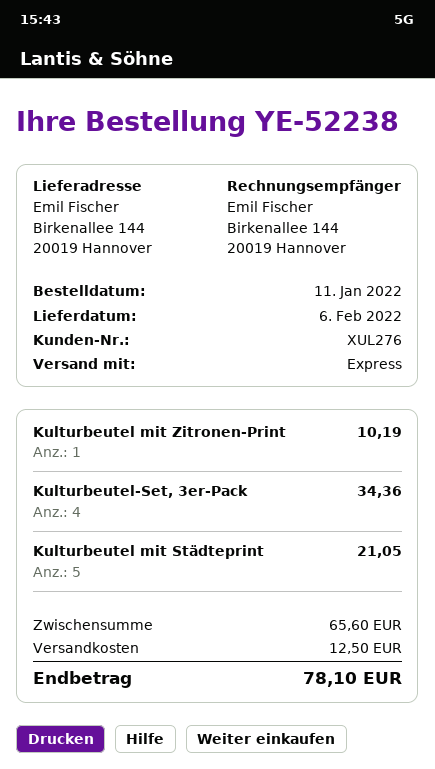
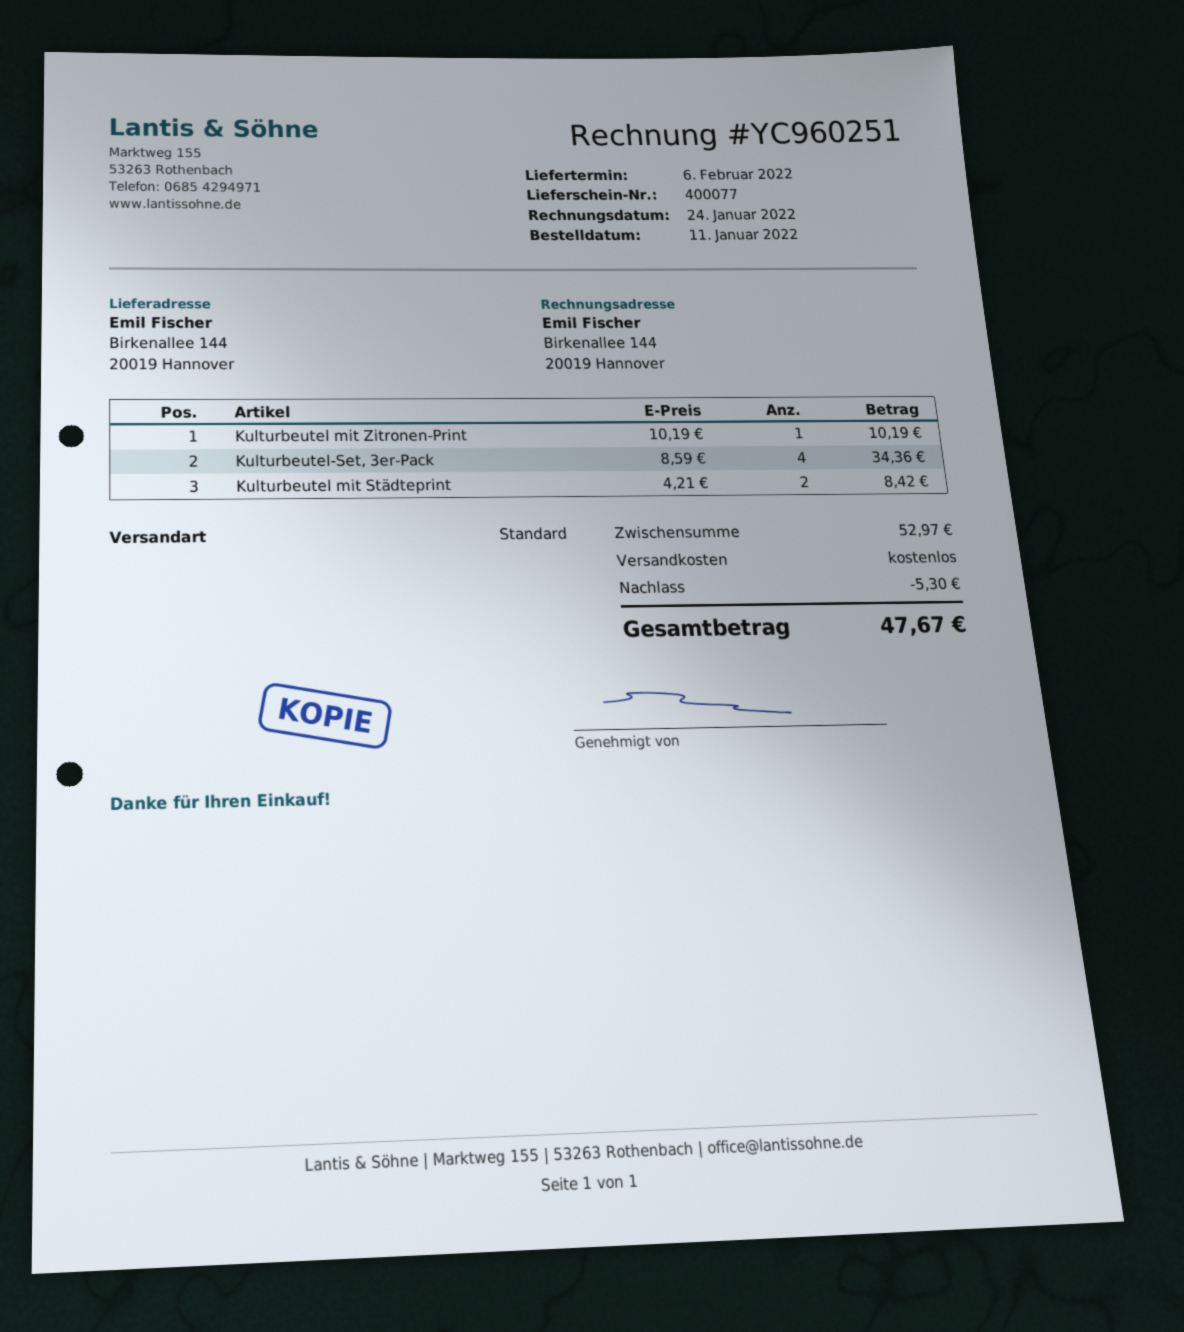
shipping method: express -> standard
Kulturbeutel mit Städteprint: 5 for 21.05 -> 2 for 8.42
subtotal: 65.60 -> 52.97
discount: none -> 5.30
shipping: 12.50 -> 0.00
total: 78.10 -> 47.67

